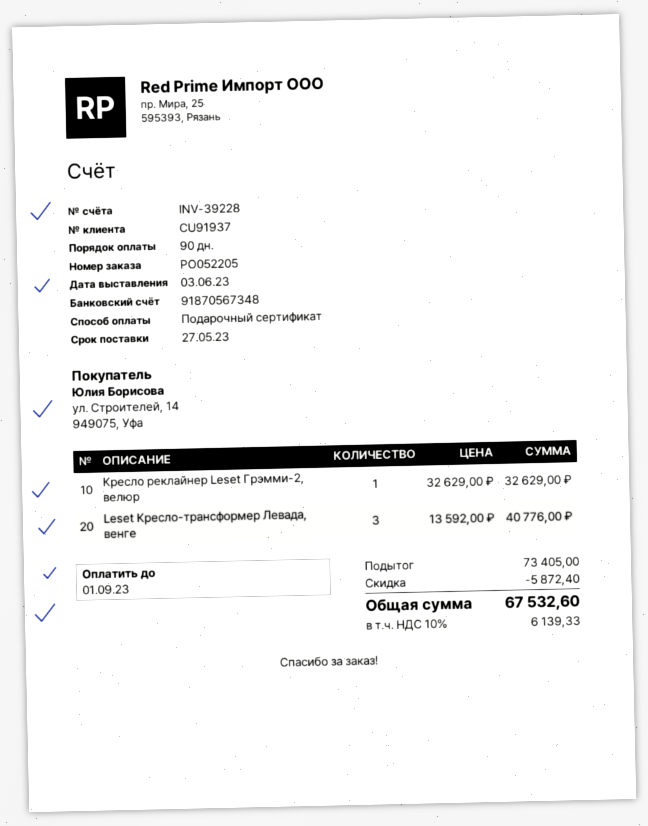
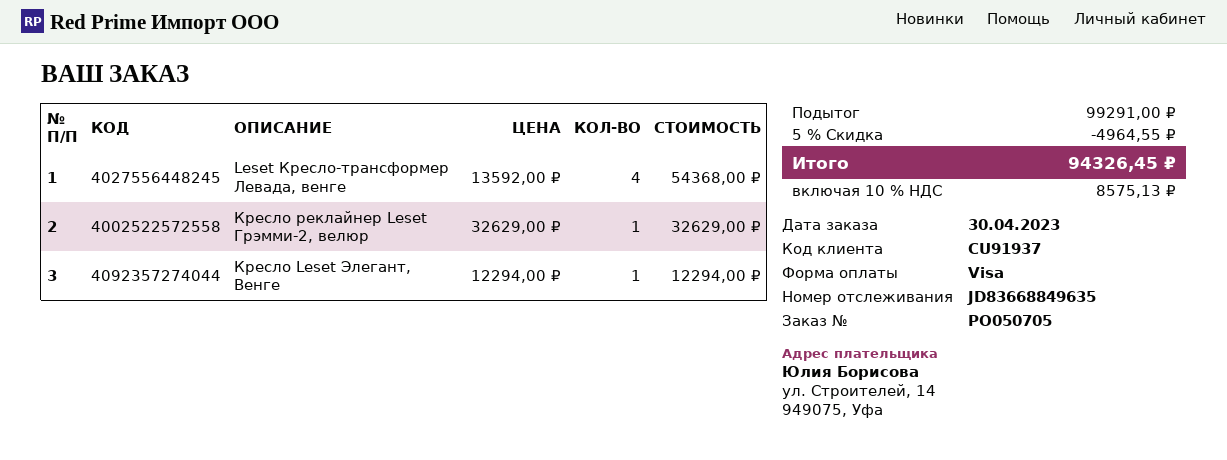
order number: PO052205 -> PO050705
payment method: gift card -> Visa
Leset Кресло-трансформер Левада, венге: 3 x 13592.00 = 40776.00 -> 4 x 13592.00 = 54368.00
Кресло Leset Элегант, Венге: none -> 1 x 12294.00 = 12294.00
subtotal: 73405.00 -> 99291.00
discount: 5872.40 -> 4964.55
tax: 10% = 6139.33 -> 10% = 8575.13
total: 67532.60 -> 94326.45

